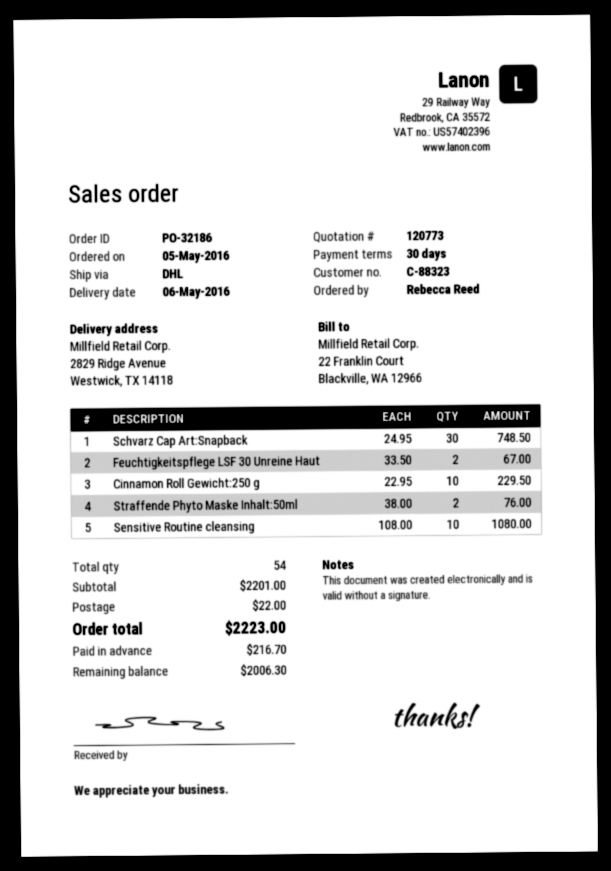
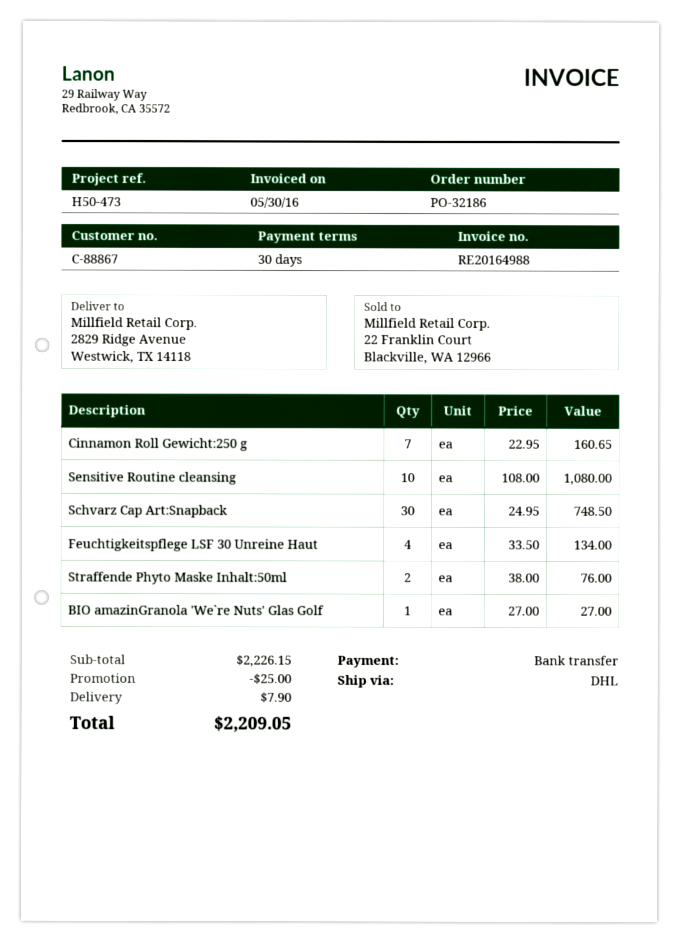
customer number: C-88323 -> C-88867
Feuchtigkeitspflege LSF 30 Unreine Haut: 2 x 33.50 = 67.00 -> 4 x 33.50 = 134.00
Cinnamon Roll Gewicht:250 g: 10 x 22.95 = 229.50 -> 7 x 22.95 = 160.65
BIO amazinGranola 'We`re Nuts' Glas Golf: none -> 1 x 27.00 = 27.00
subtotal: 2201.00 -> 2226.15
discount: none -> 25.00
shipping: 22.00 -> 7.90
total: 2223.00 -> 2209.05

